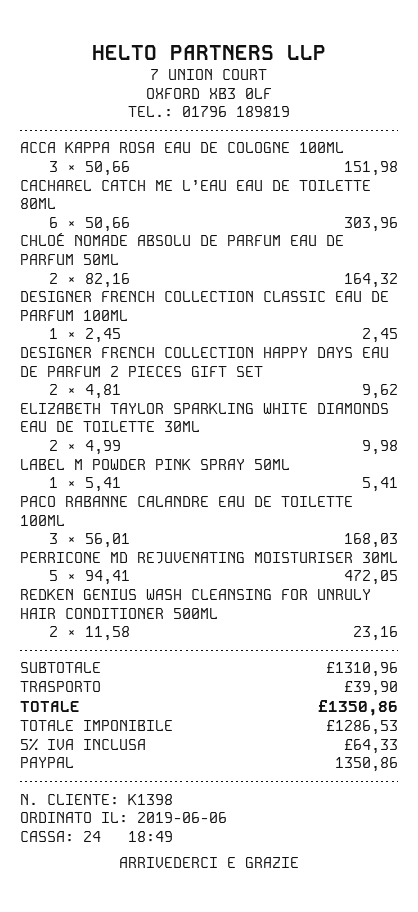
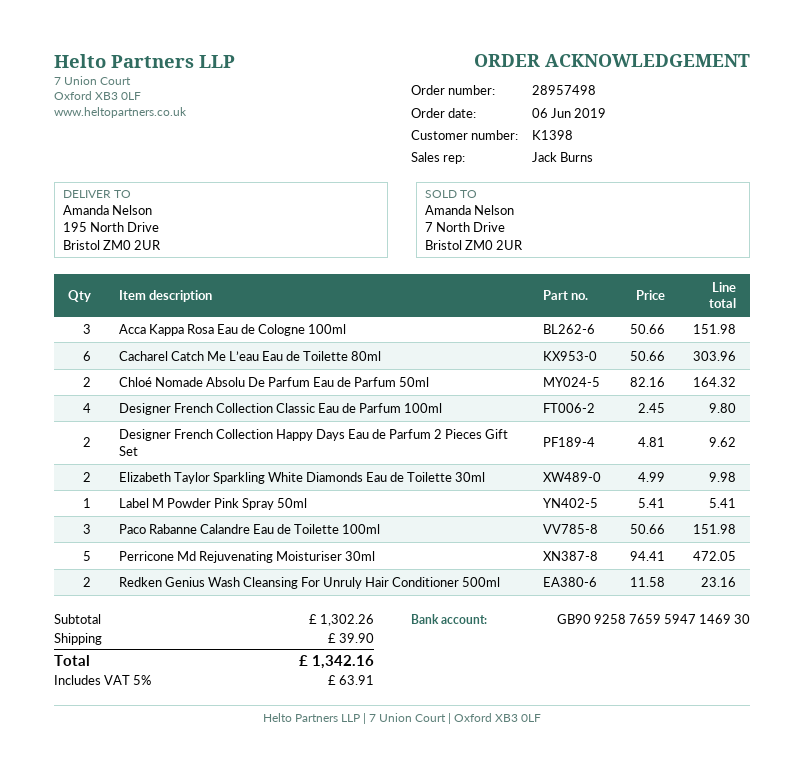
DESIGNER FRENCH COLLECTION CLASSIC EAU DE PARFUM 100ML: 1 x 2.45 = 2.45 -> 4 x 2.45 = 9.80
PACO RABANNE CALANDRE EAU DE TOILETTE 100ML: 3 x 56.01 = 168.03 -> 3 x 50.66 = 151.98
subtotal: 1310.96 -> 1302.26
tax: 5% = 64.33 -> 5% = 63.91
total: 1350.86 -> 1342.16

